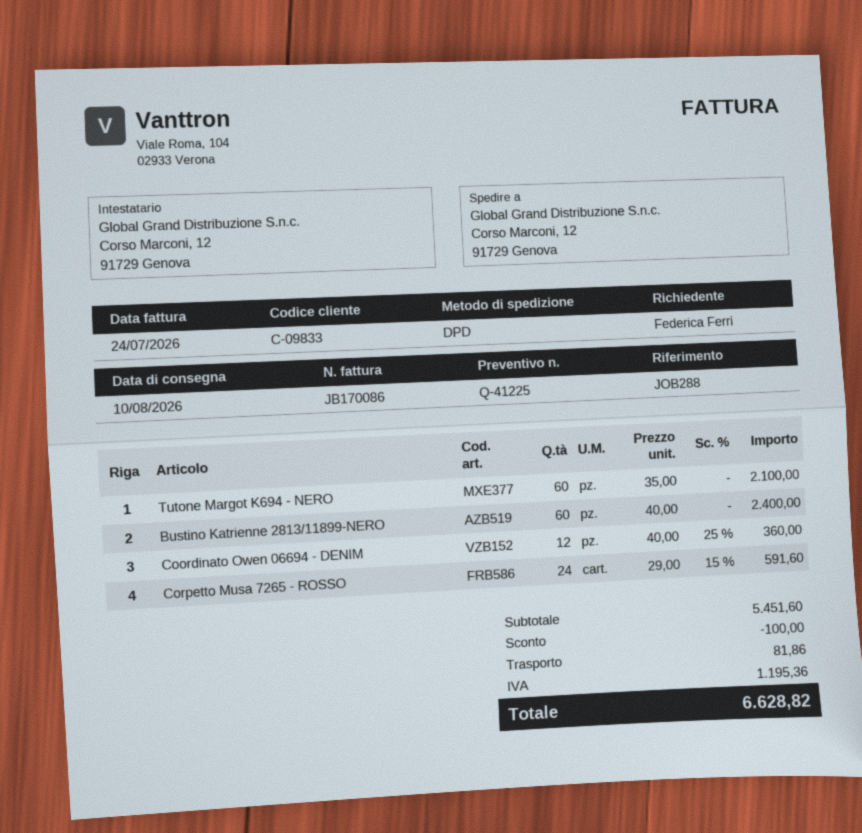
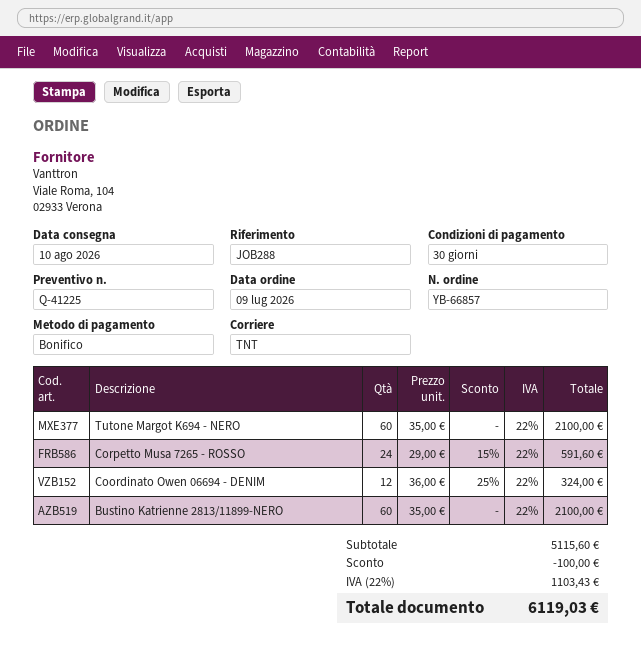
shipping method: DPD -> TNT
Bustino Katrienne 2813/11899-NERO: 60 x 40.00 = 2400.00 -> 60 x 35.00 = 2100.00
Coordinato Owen 06694 - DENIM: 12 x 40.00 - 25% = 360.00 -> 12 x 36.00 - 25% = 324.00
subtotal: 5451.60 -> 5115.60
shipping: 81.86 -> none
tax: 1195.36 -> 1103.43
total: 6628.82 -> 6119.03

